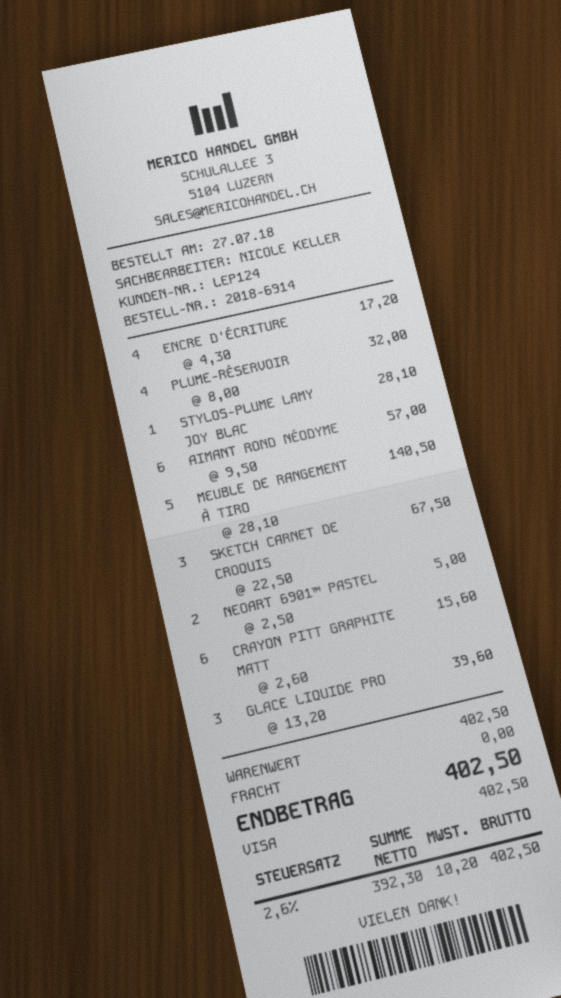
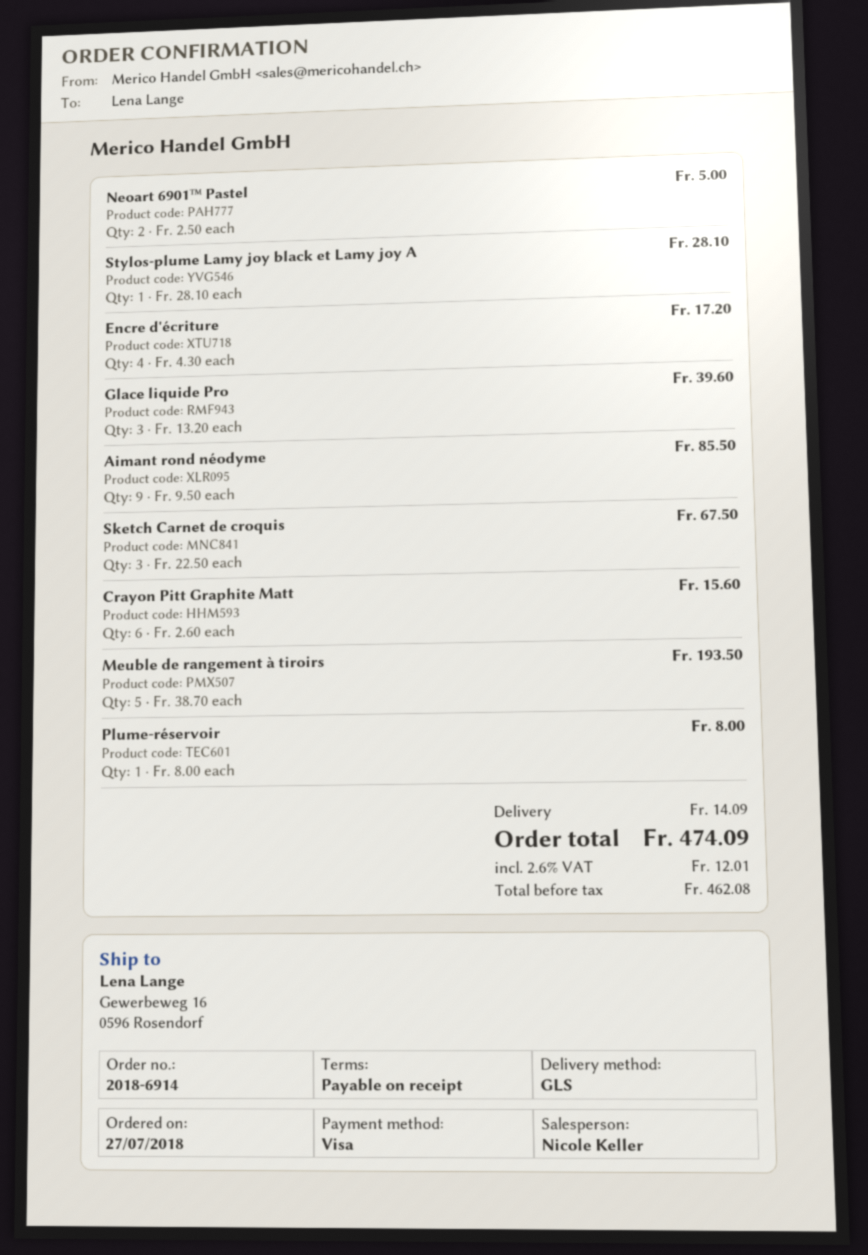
PLUME-RÉSERVOIR: 4 x 8.00 = 32.00 -> 1 x 8.00 = 8.00
AIMANT ROND NÉODYME: 6 x 9.50 = 57.00 -> 9 x 9.50 = 85.50
MEUBLE DE RANGEMENT À TIRO: 5 x 28.10 = 140.50 -> 5 x 38.70 = 193.50
shipping: 0.00 -> 14.09
net: 392.30 -> 462.08
tax: 2.6% = 10.20 -> 2.6% = 12.01
total: 402.50 -> 474.09

